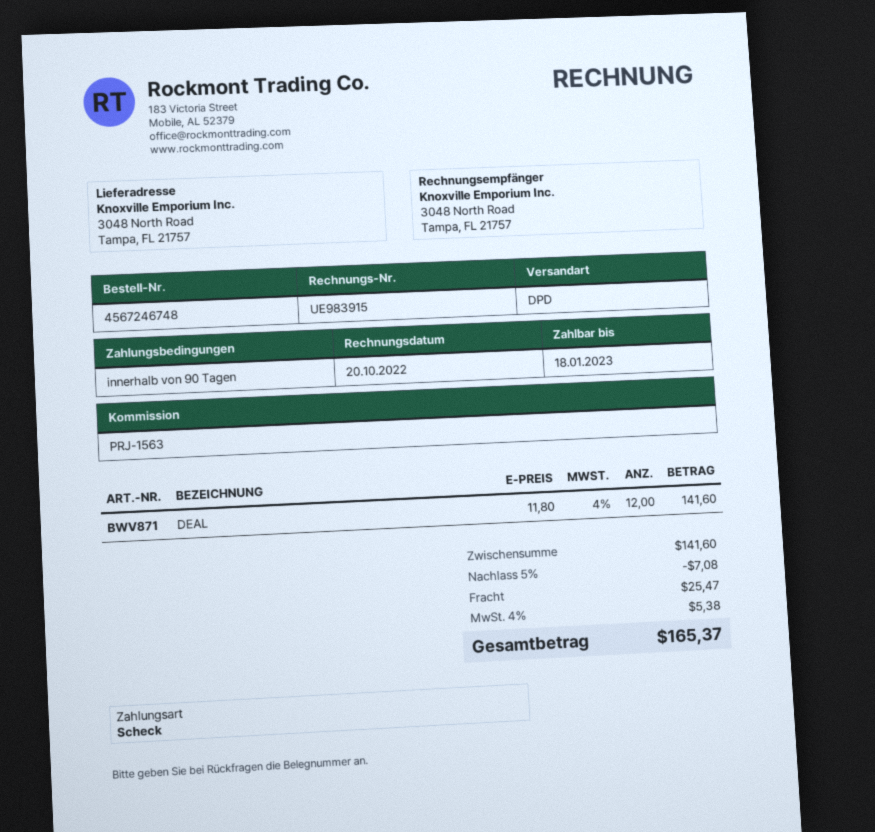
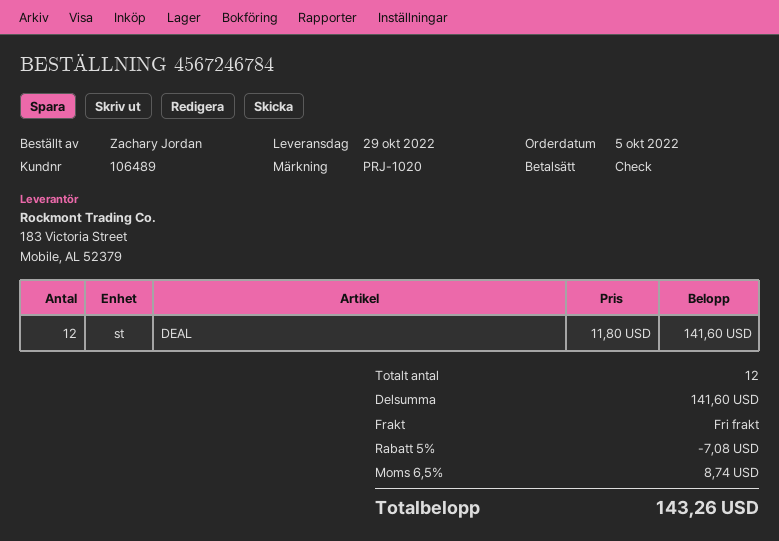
order number: 4567246748 -> 4567246784
reference: PRJ-1563 -> PRJ-1020
shipping: 25.47 -> 0.00
tax: 4% = 5.38 -> 6.5% = 8.74
total: 165.37 -> 143.26

